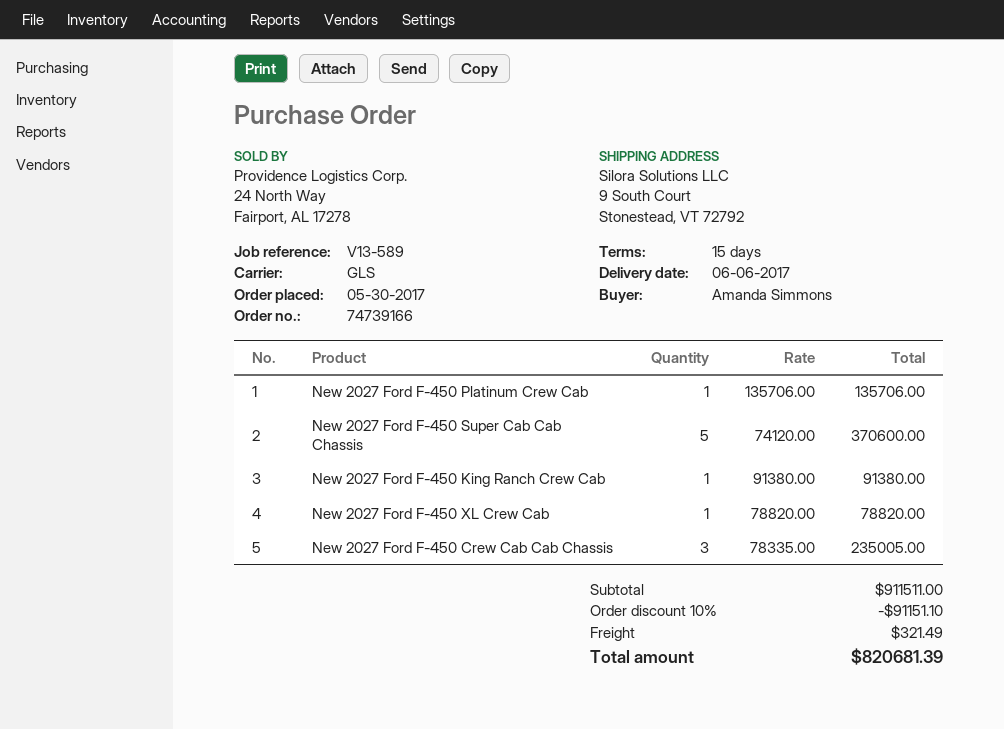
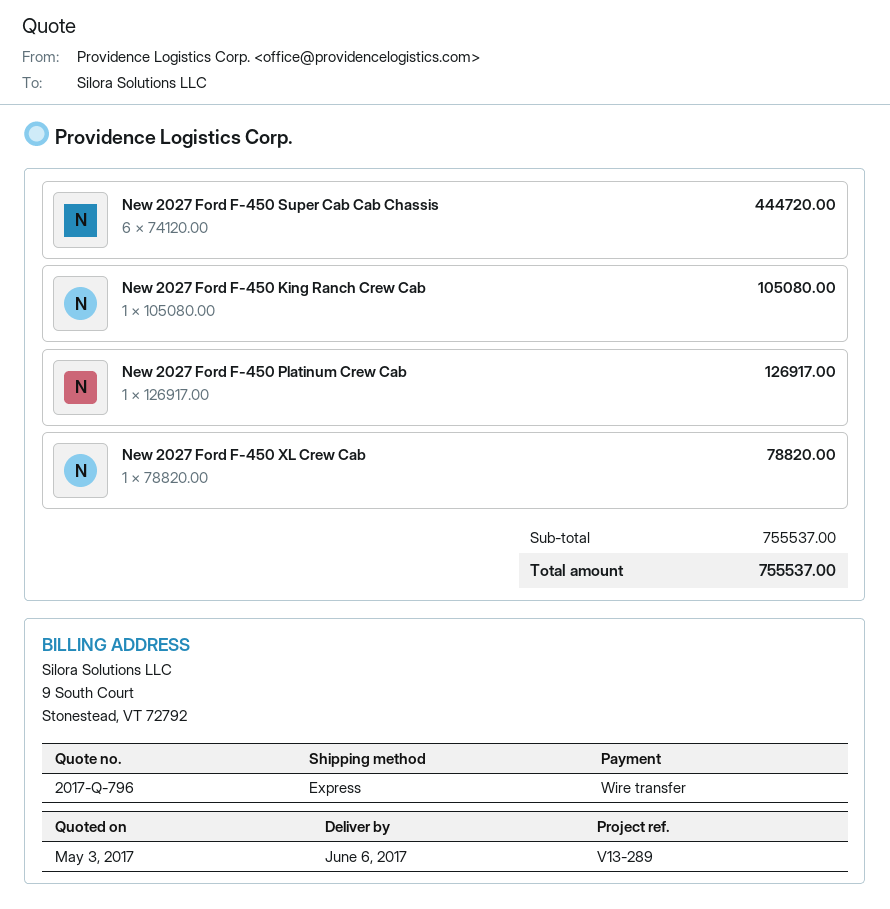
reference: V13-589 -> V13-289
shipping method: GLS -> express
New 2027 Ford F-450 Platinum Crew Cab: 1 x 135706.00 = 135706.00 -> 1 x 126917.00 = 126917.00
New 2027 Ford F-450 Super Cab Cab Chassis: 5 x 74120.00 = 370600.00 -> 6 x 74120.00 = 444720.00
New 2027 Ford F-450 King Ranch Crew Cab: 1 x 91380.00 = 91380.00 -> 1 x 105080.00 = 105080.00
New 2027 Ford F-450 Crew Cab Cab Chassis: 3 x 78335.00 = 235005.00 -> none
subtotal: 911511.00 -> 755537.00
discount: 10% = 91151.10 -> none
shipping: 321.49 -> none
total: 820681.39 -> 755537.00

